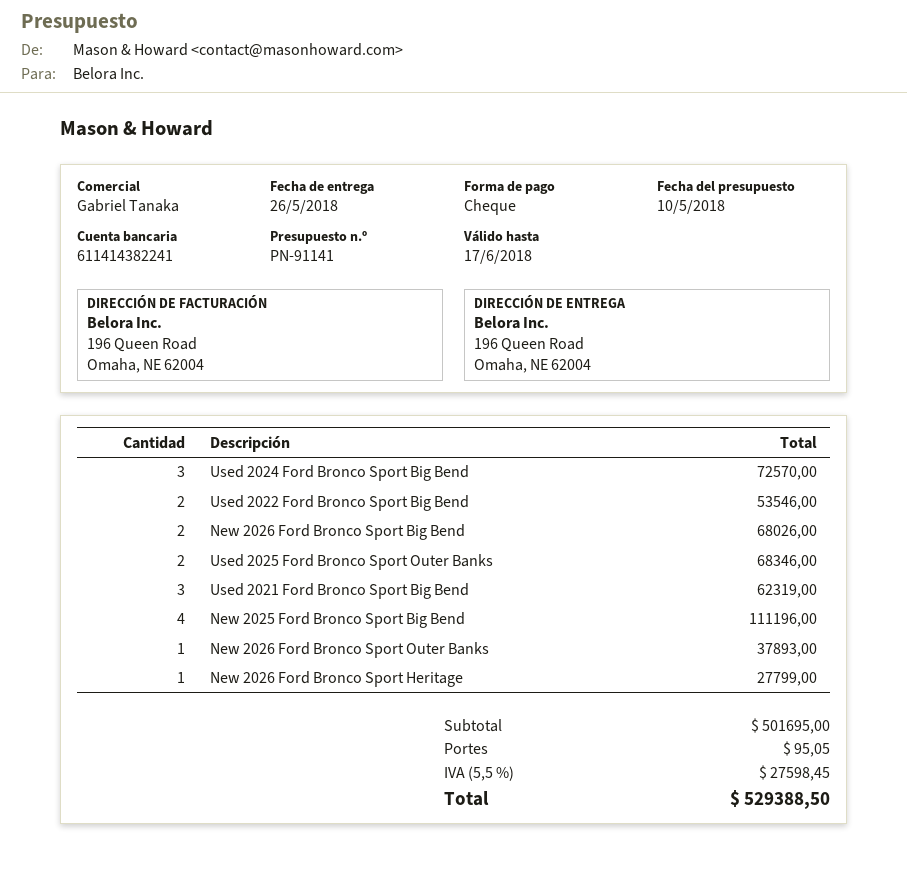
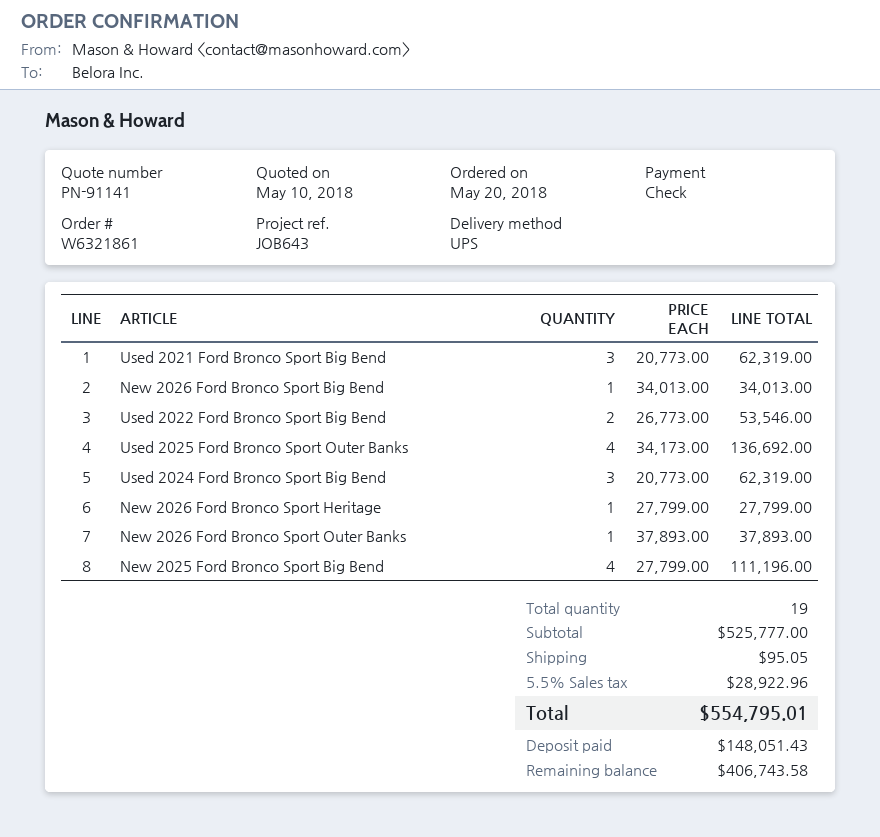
Used 2024 Ford Bronco Sport Big Bend: 3 for 72570.00 -> 3 for 62319.00
New 2026 Ford Bronco Sport Big Bend: 2 for 68026.00 -> 1 for 34013.00
Used 2025 Ford Bronco Sport Outer Banks: 2 for 68346.00 -> 4 for 136692.00
subtotal: 501695.00 -> 525777.00
tax: 5.5% = 27598.45 -> 5.5% = 28922.96
total: 529388.50 -> 554795.01

